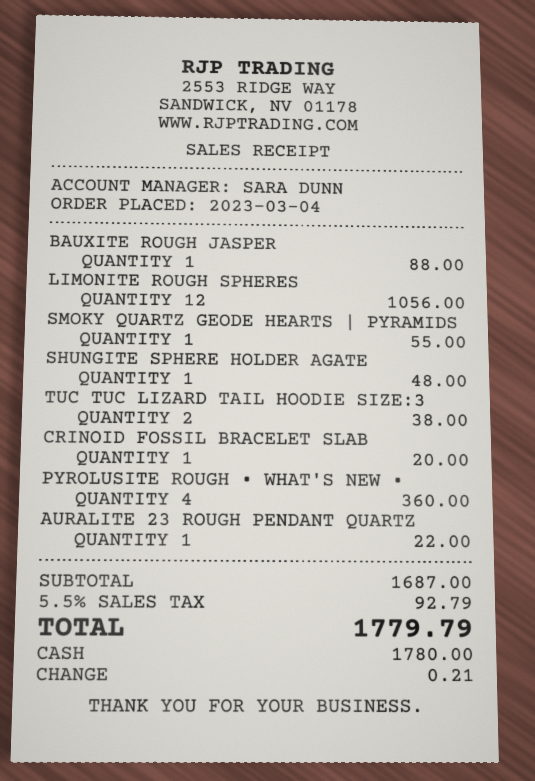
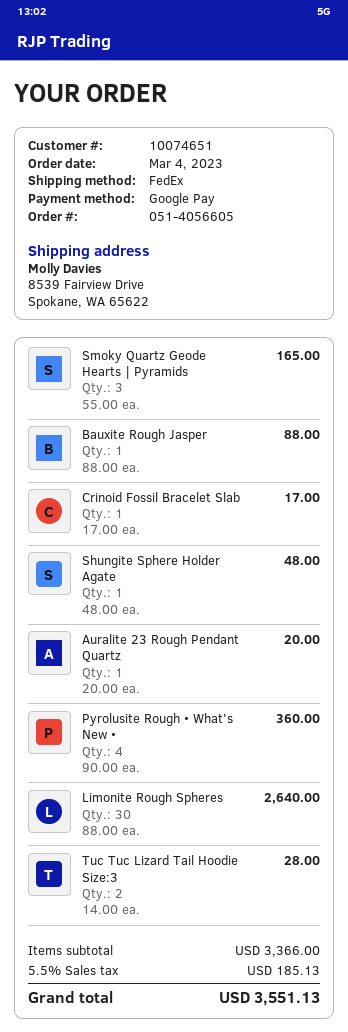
payment method: cash -> Google Pay
LIMONITE ROUGH SPHERES: 12 for 1056.00 -> 30 for 2640.00
SMOKY QUARTZ GEODE HEARTS | PYRAMIDS: 1 for 55.00 -> 3 for 165.00
TUC TUC LIZARD TAIL HOODIE SIZE:3: 2 for 38.00 -> 2 for 28.00
CRINOID FOSSIL BRACELET SLAB: 1 for 20.00 -> 1 for 17.00
AURALITE 23 ROUGH PENDANT QUARTZ: 1 for 22.00 -> 1 for 20.00
subtotal: 1687.00 -> 3366.00
tax: 5.5% = 92.79 -> 5.5% = 185.13
total: 1779.79 -> 3551.13

